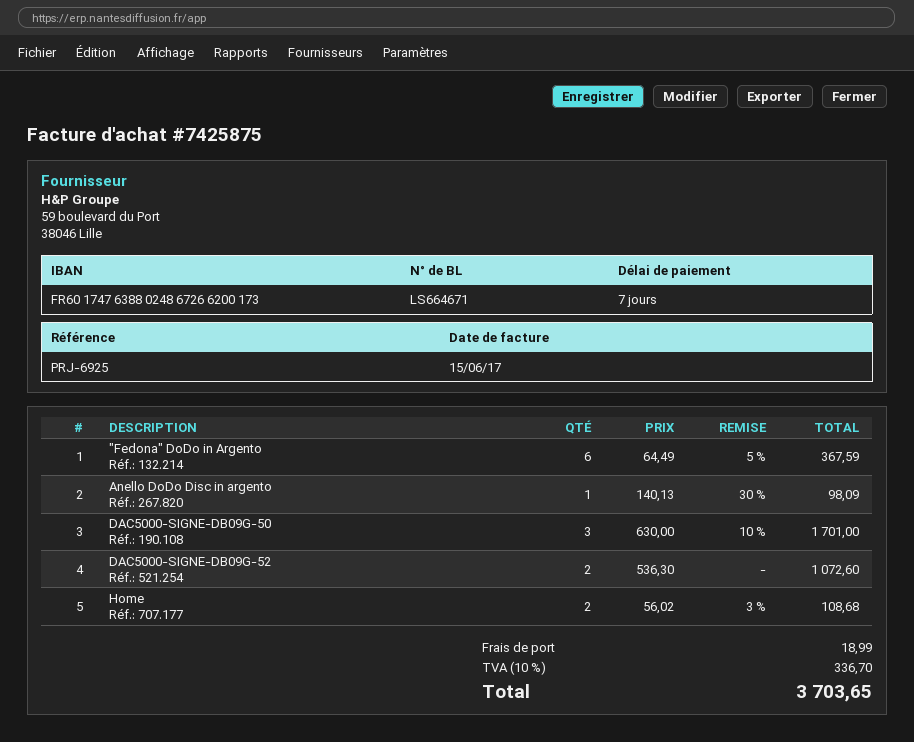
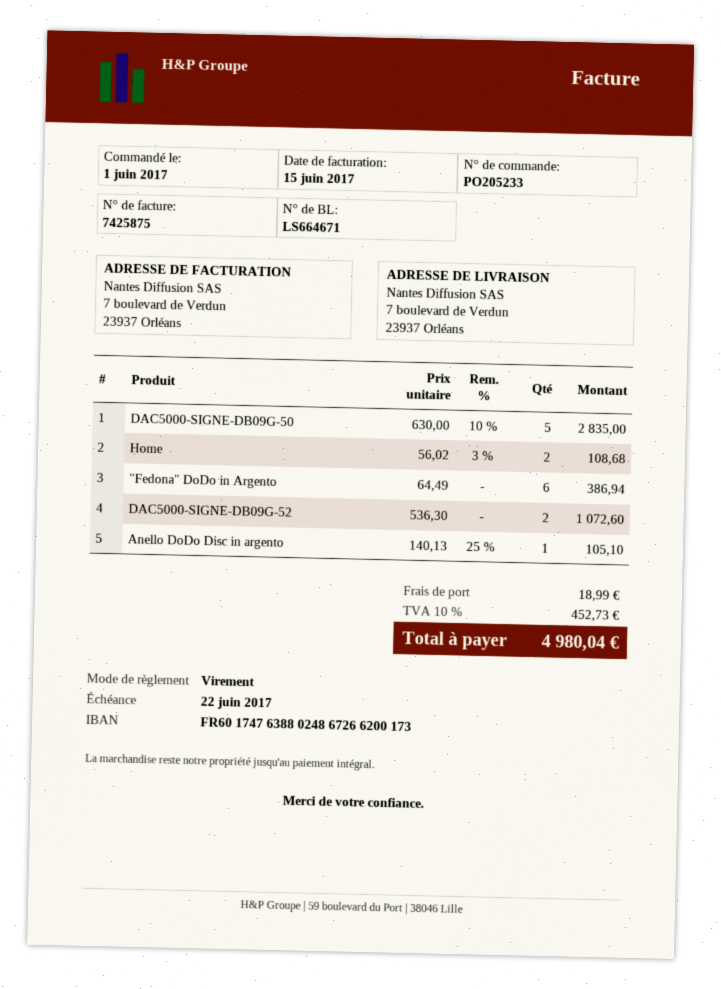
"Fedona" DoDo in Argento: 6 x 64.49 - 5% = 367.59 -> 6 x 64.49 = 386.94
Anello DoDo Disc in argento: 1 x 140.13 - 30% = 98.09 -> 1 x 140.13 - 25% = 105.10
DAC5000-SIGNE-DB09G-50: 3 x 630.00 - 10% = 1701.00 -> 5 x 630.00 - 10% = 2835.00
tax: 10% = 336.70 -> 10% = 452.73
total: 3703.65 -> 4980.04

